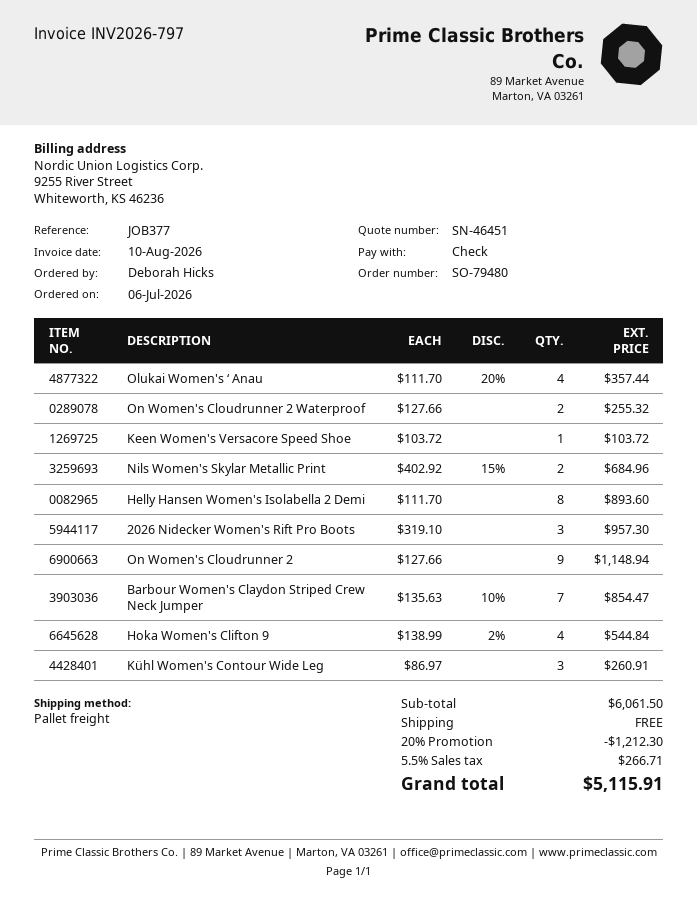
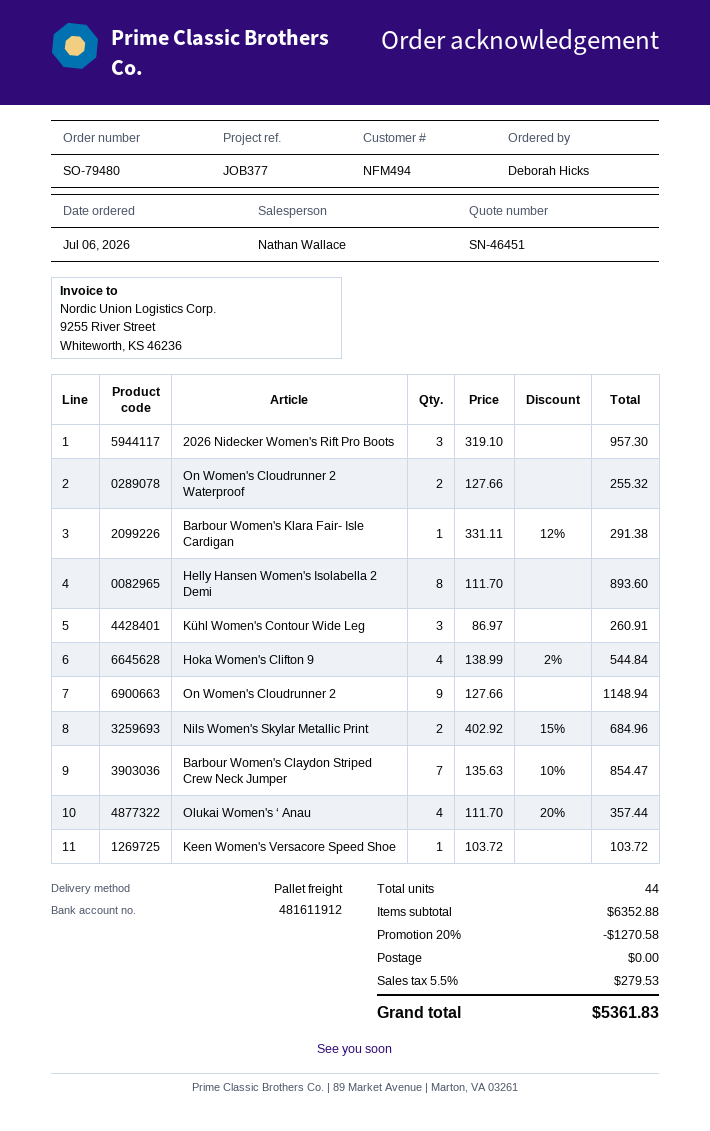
Barbour Women's Klara Fair- Isle Cardigan: none -> 1 x 331.11 - 12% = 291.38
subtotal: 6061.50 -> 6352.88
discount: 20% = 1212.30 -> 20% = 1270.58
tax: 5.5% = 266.71 -> 5.5% = 279.53
total: 5115.91 -> 5361.83

